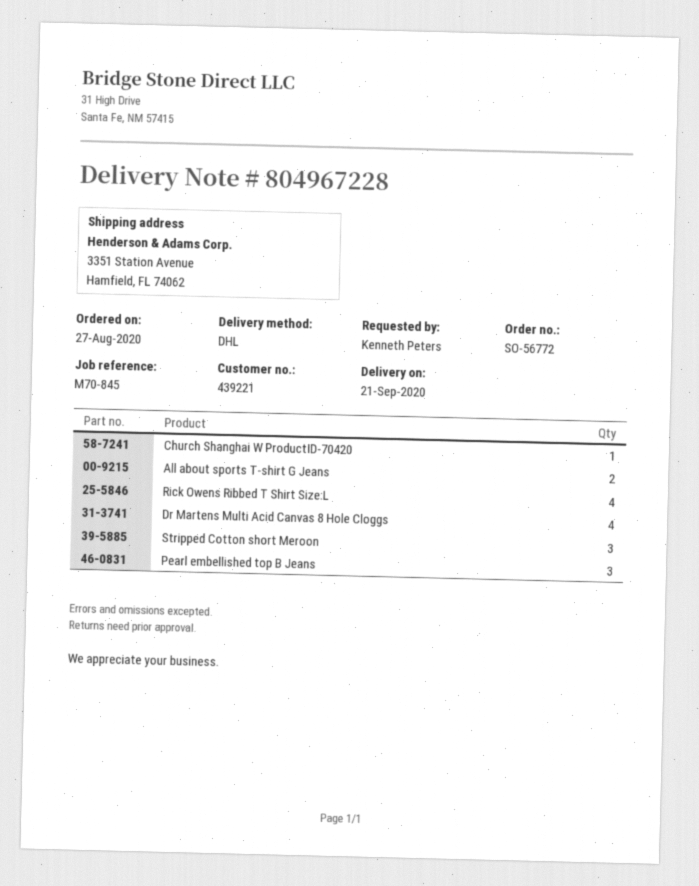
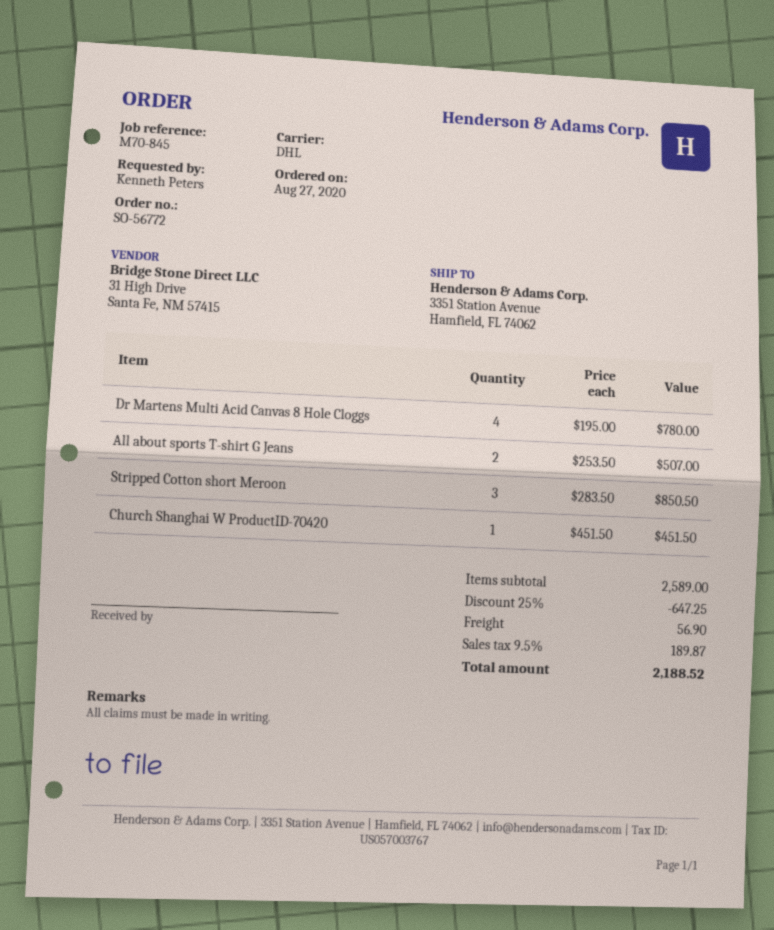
Rick Owens Ribbed T Shirt Size:L: 4 -> none
Pearl embellished top B Jeans: 3 -> none

